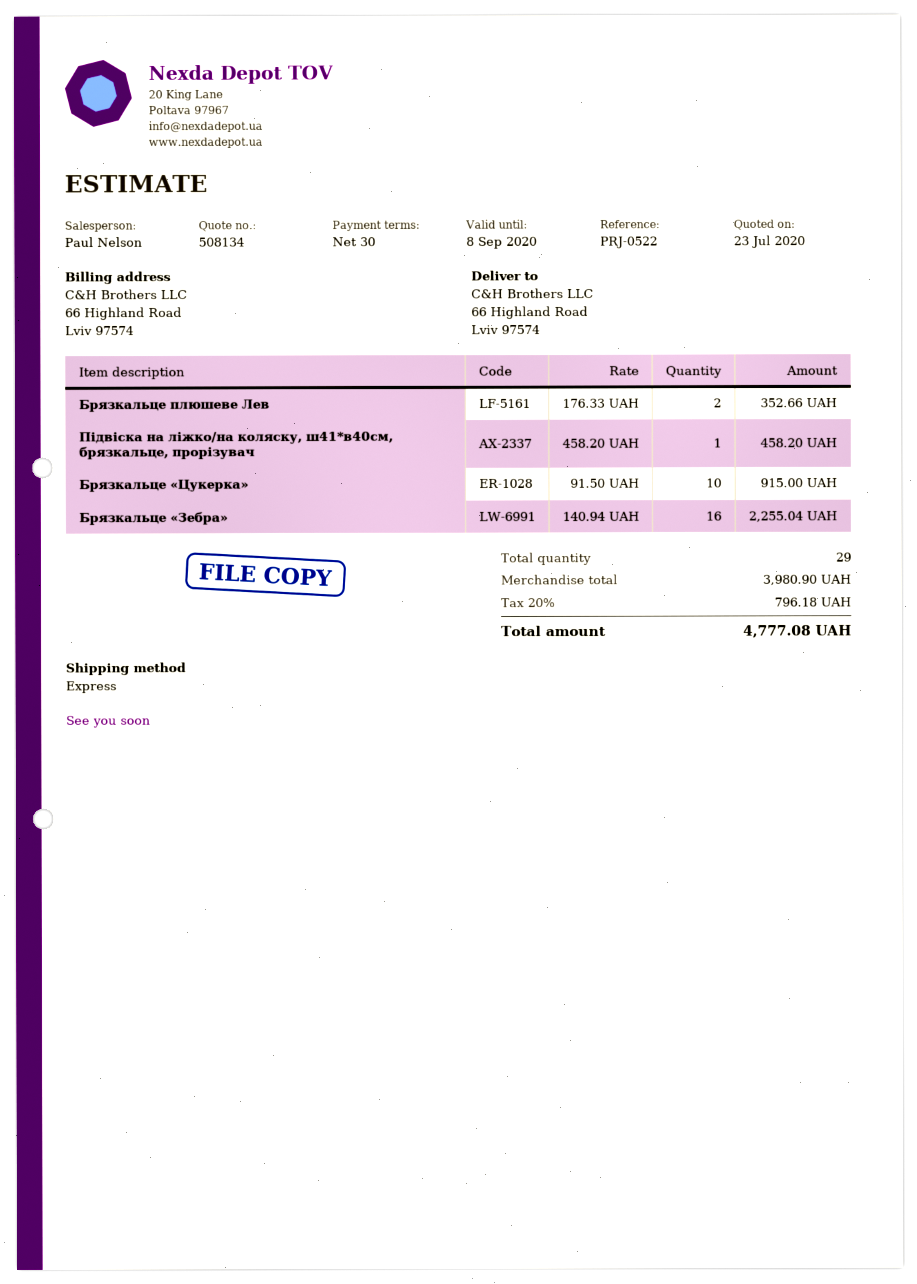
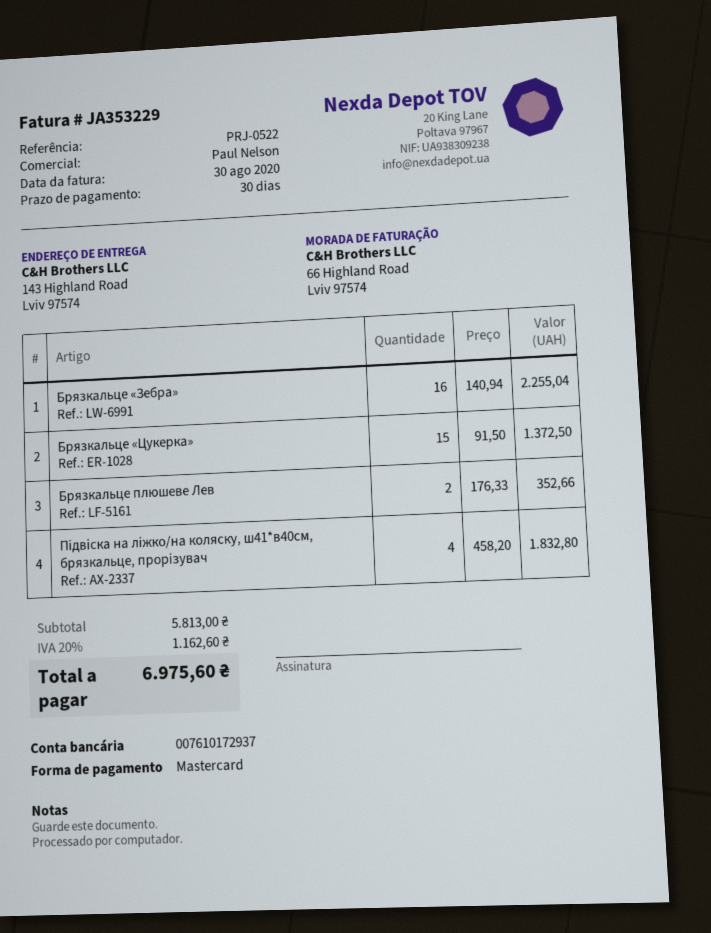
ship to: 66 Highland Road, Lviv 97574 -> 143 Highland Road, Lviv 97574
Підвіска на ліжко/на коляску, ш41*в40см, брязкальце, прорізувач: 1 x 458.20 = 458.20 -> 4 x 458.20 = 1832.80
Брязкальце «Цукерка»: 10 x 91.50 = 915.00 -> 15 x 91.50 = 1372.50
subtotal: 3980.90 -> 5813.00
tax: 20% = 796.18 -> 20% = 1162.60
total: 4777.08 -> 6975.60

